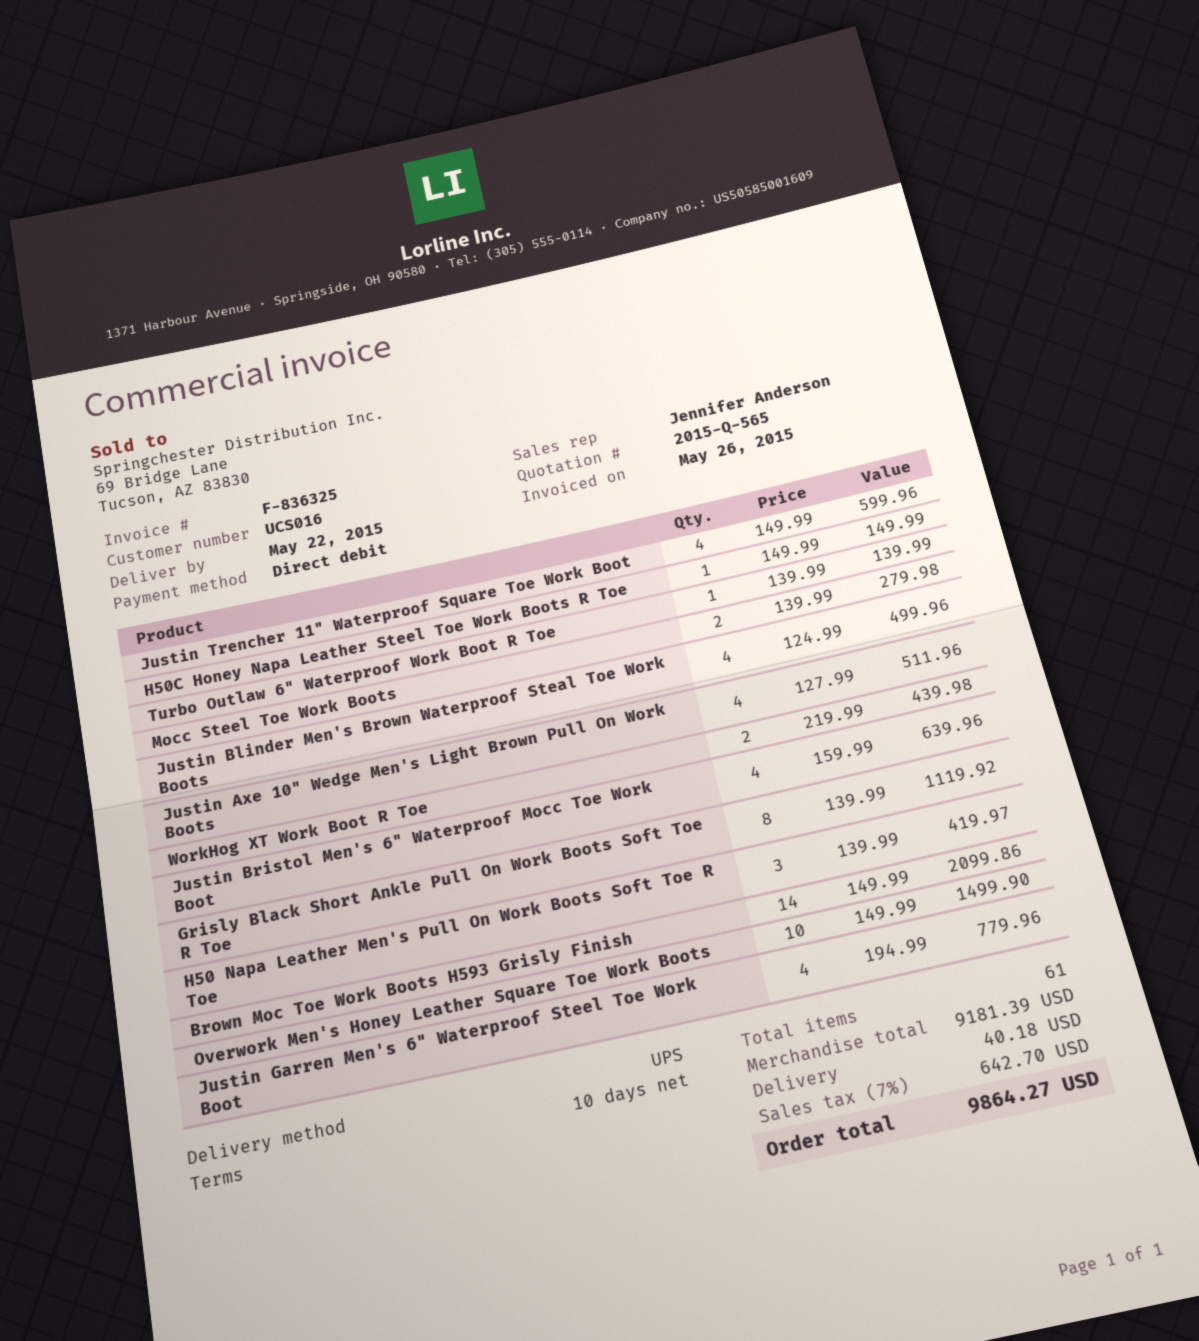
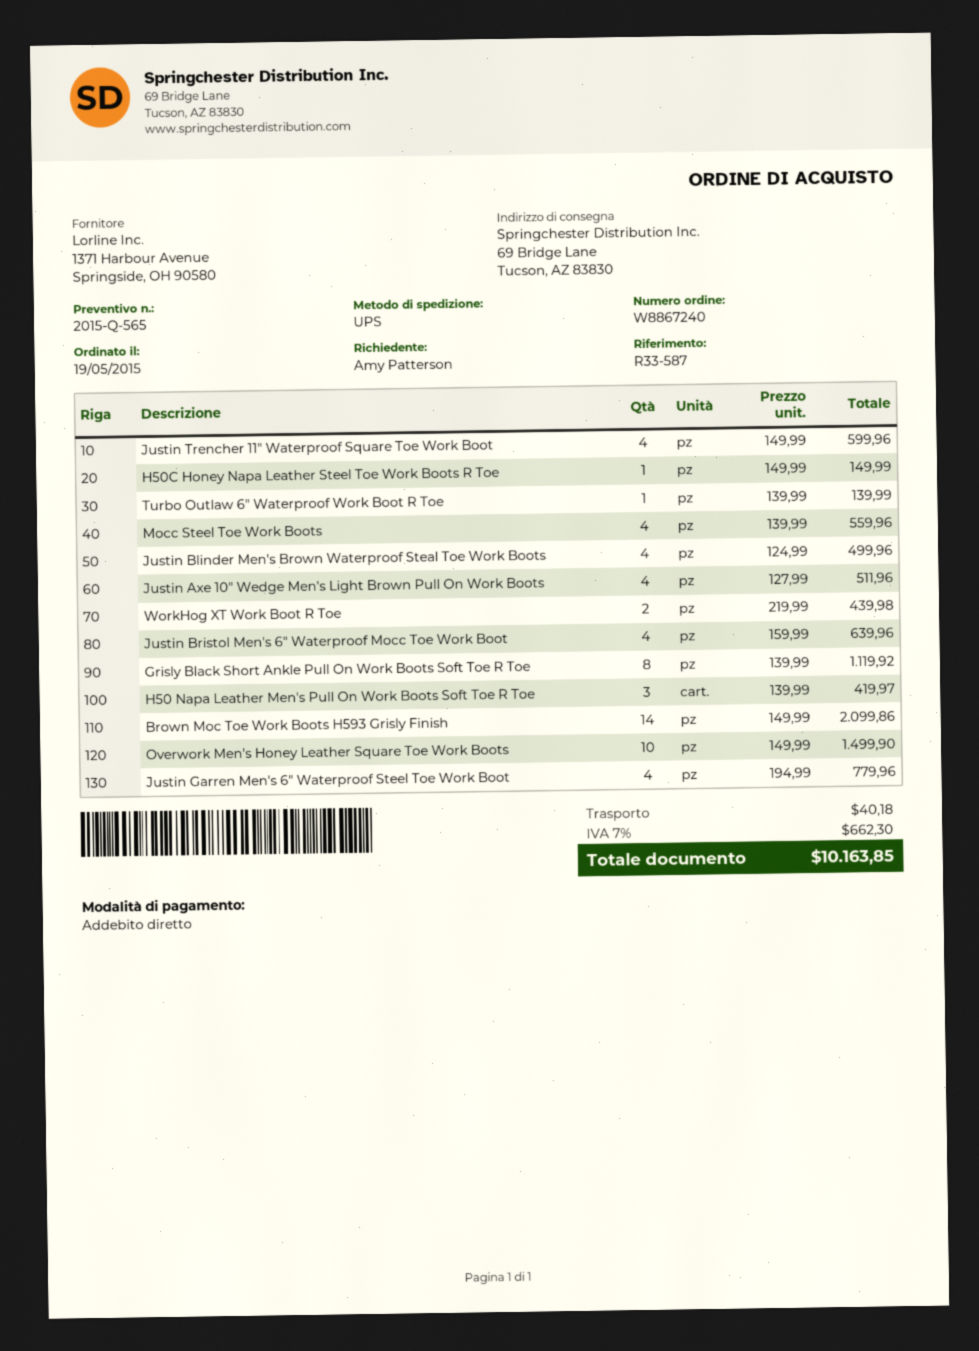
Mocc Steel Toe Work Boots: 2 x 139.99 = 279.98 -> 4 x 139.99 = 559.96
tax: 7% = 642.70 -> 7% = 662.30
total: 9864.27 -> 10163.85

